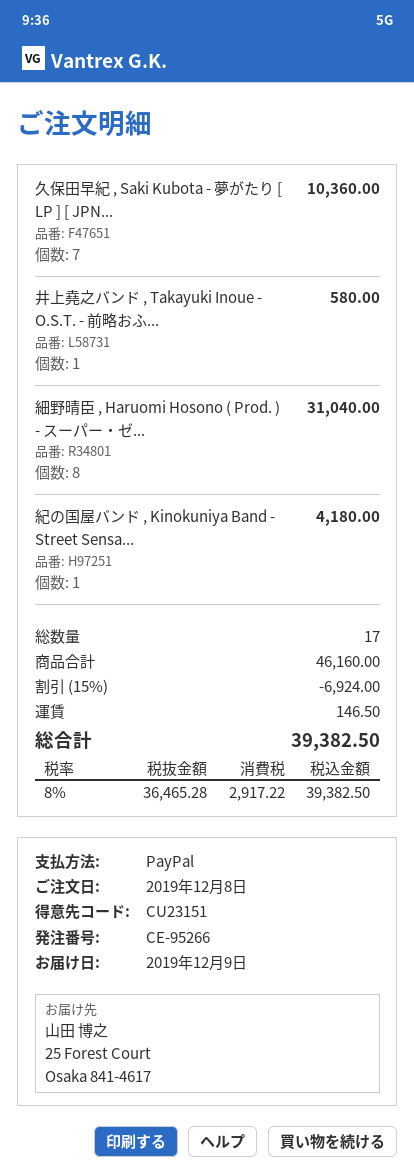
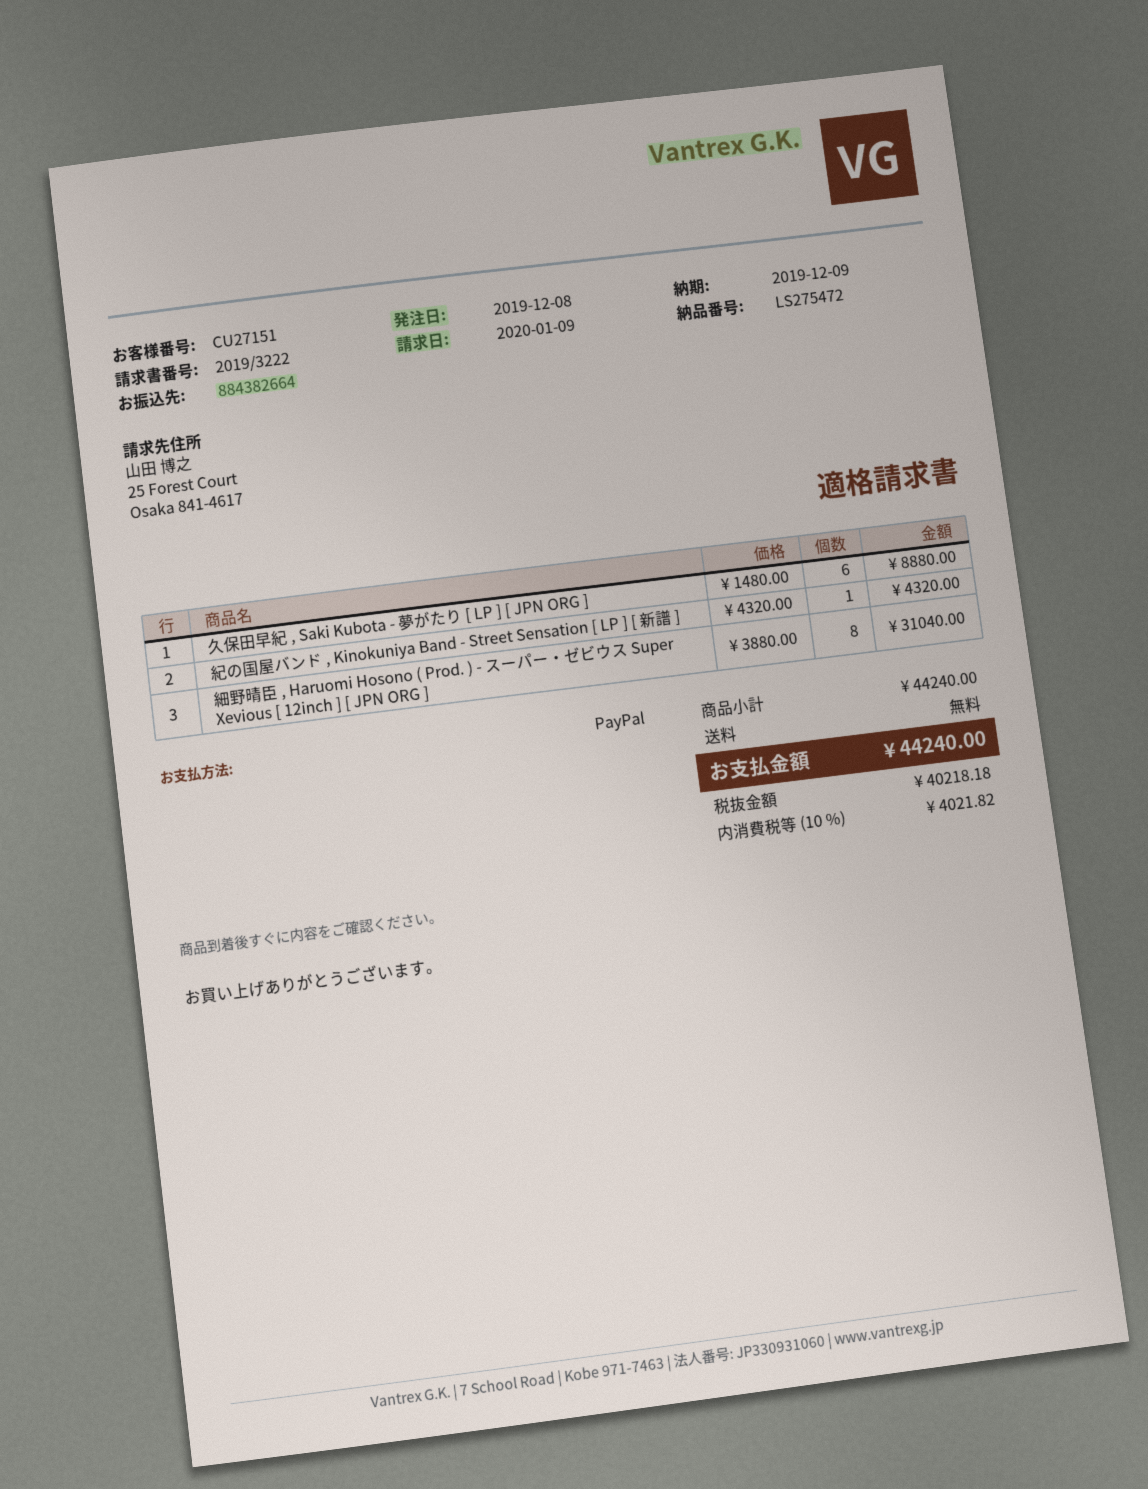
customer number: CU23151 -> CU27151
久保田早紀 , Saki Kubota - 夢がたり [ LP ] [ JPN...: 7 for 10360.00 -> 6 for 8880.00
井上堯之バンド , Takayuki Inoue - O.S.T. - 前略おふ...: 1 for 580.00 -> none
紀の国屋バンド , Kinokuniya Band - Street Sensa...: 1 for 4180.00 -> 1 for 4320.00
subtotal: 46160.00 -> 44240.00
discount: 15% = 6924.00 -> none
shipping: 146.50 -> 0.00
net: 36465.28 -> 40218.18
tax: 8% = 2917.22 -> 10% = 4021.82
total: 39382.50 -> 44240.00

